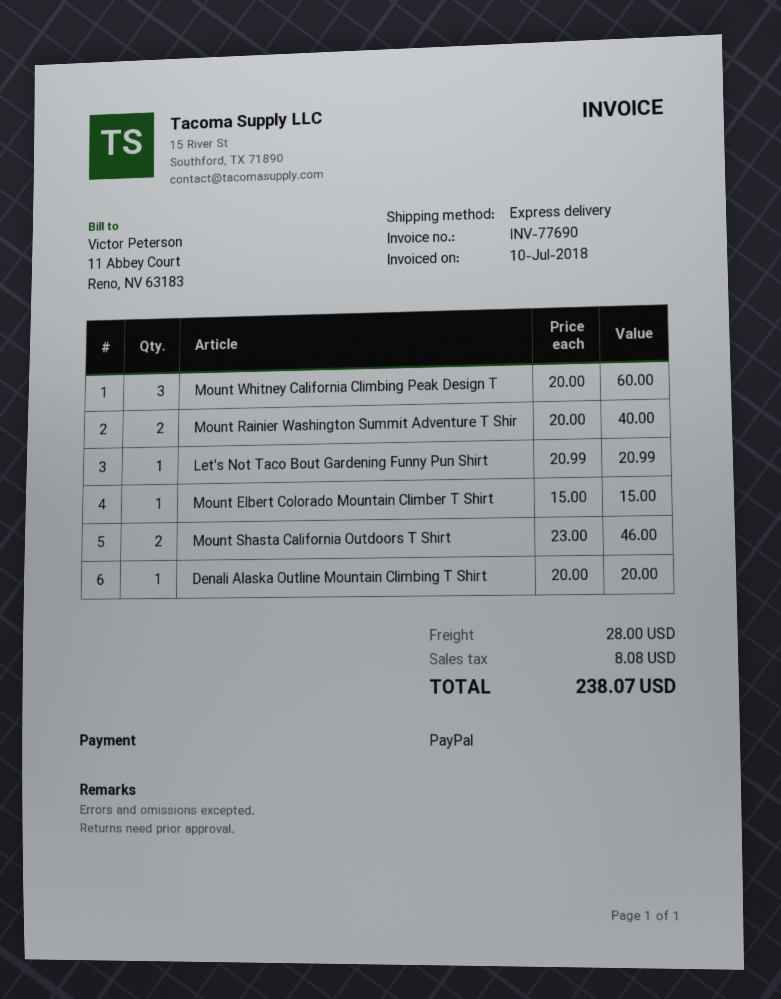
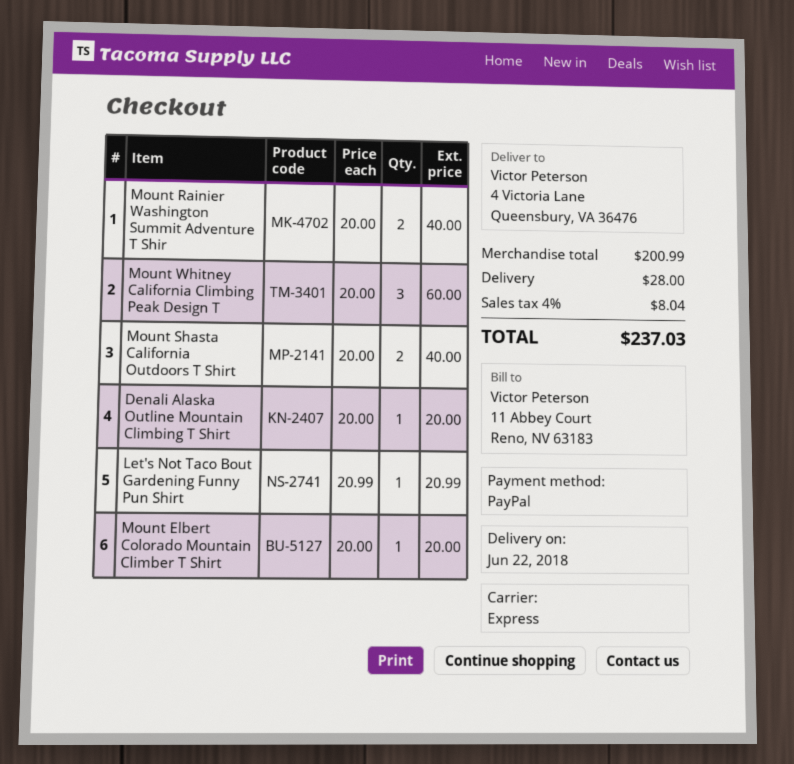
Mount Elbert Colorado Mountain Climber T Shirt: 1 x 15.00 = 15.00 -> 1 x 20.00 = 20.00
Mount Shasta California Outdoors T Shirt: 2 x 23.00 = 46.00 -> 2 x 20.00 = 40.00
tax: 8.08 -> 8.04
total: 238.07 -> 237.03

